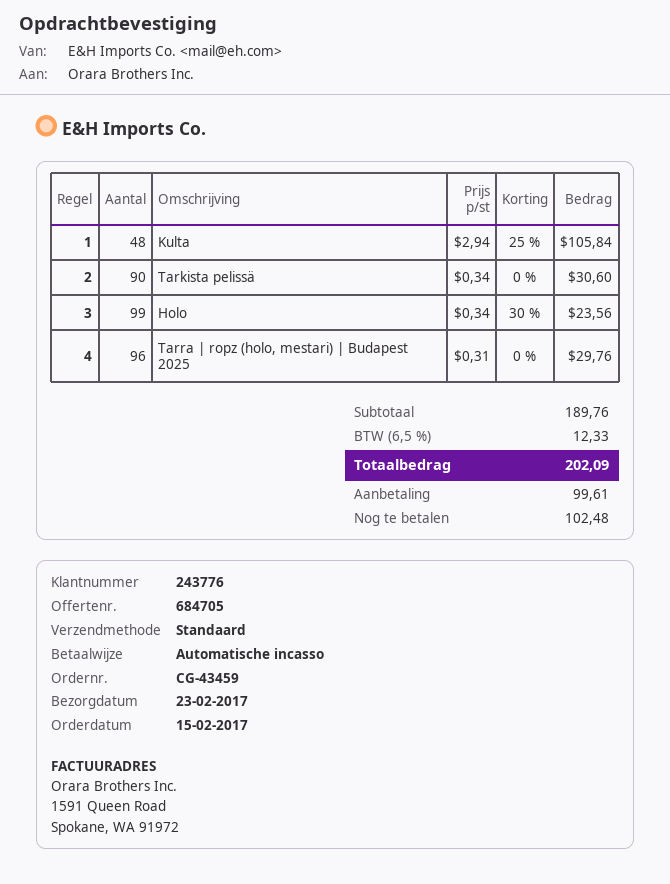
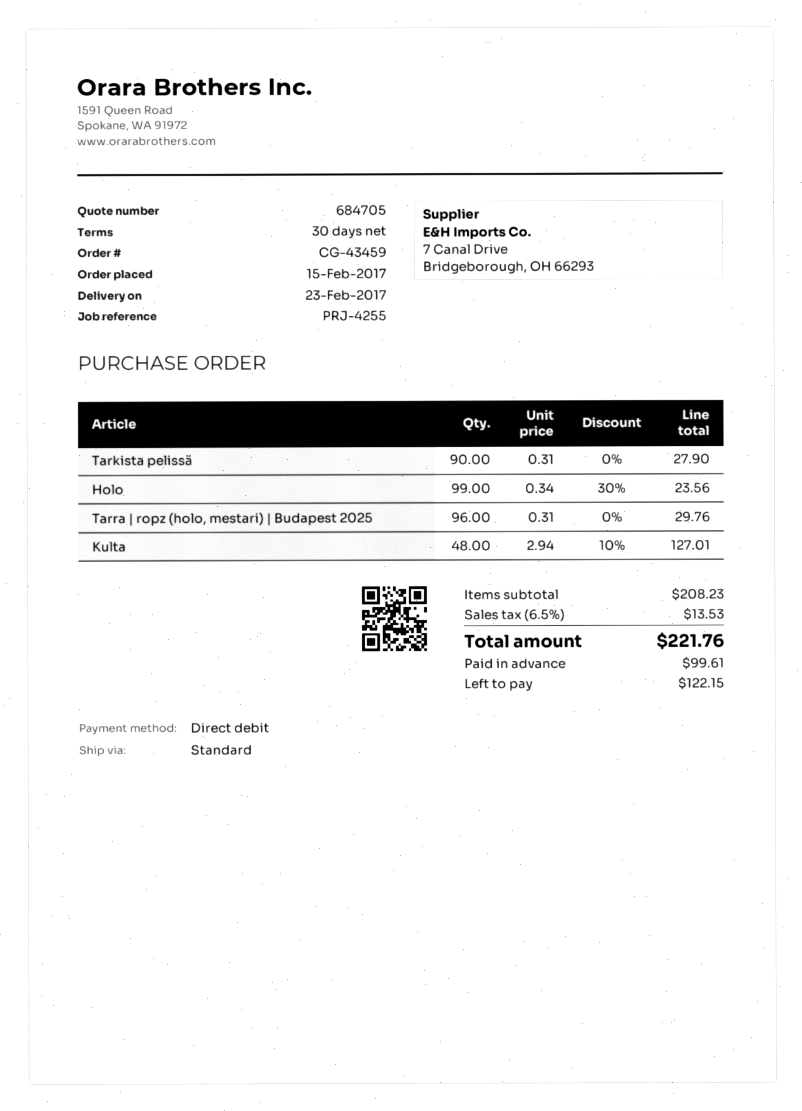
Kulta: 48 x 2.94 - 25% = 105.84 -> 48 x 2.94 - 10% = 127.01
Tarkista pelissä: 90 x 0.34 = 30.60 -> 90 x 0.31 = 27.90
subtotal: 189.76 -> 208.23
tax: 6.5% = 12.33 -> 6.5% = 13.53
total: 202.09 -> 221.76
balance: 102.48 -> 122.15

